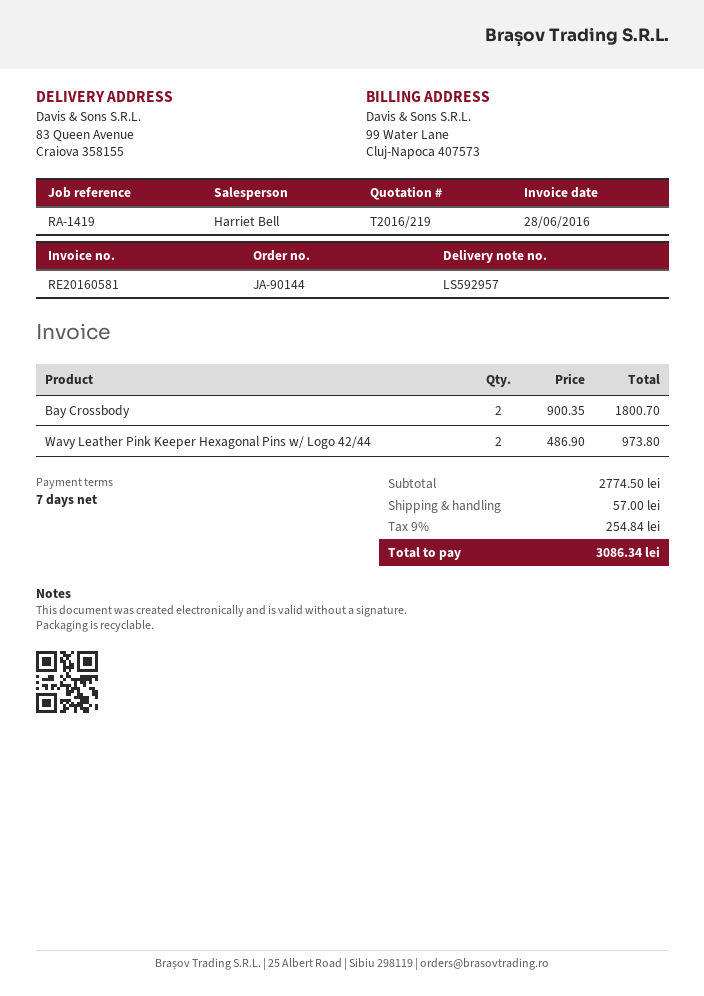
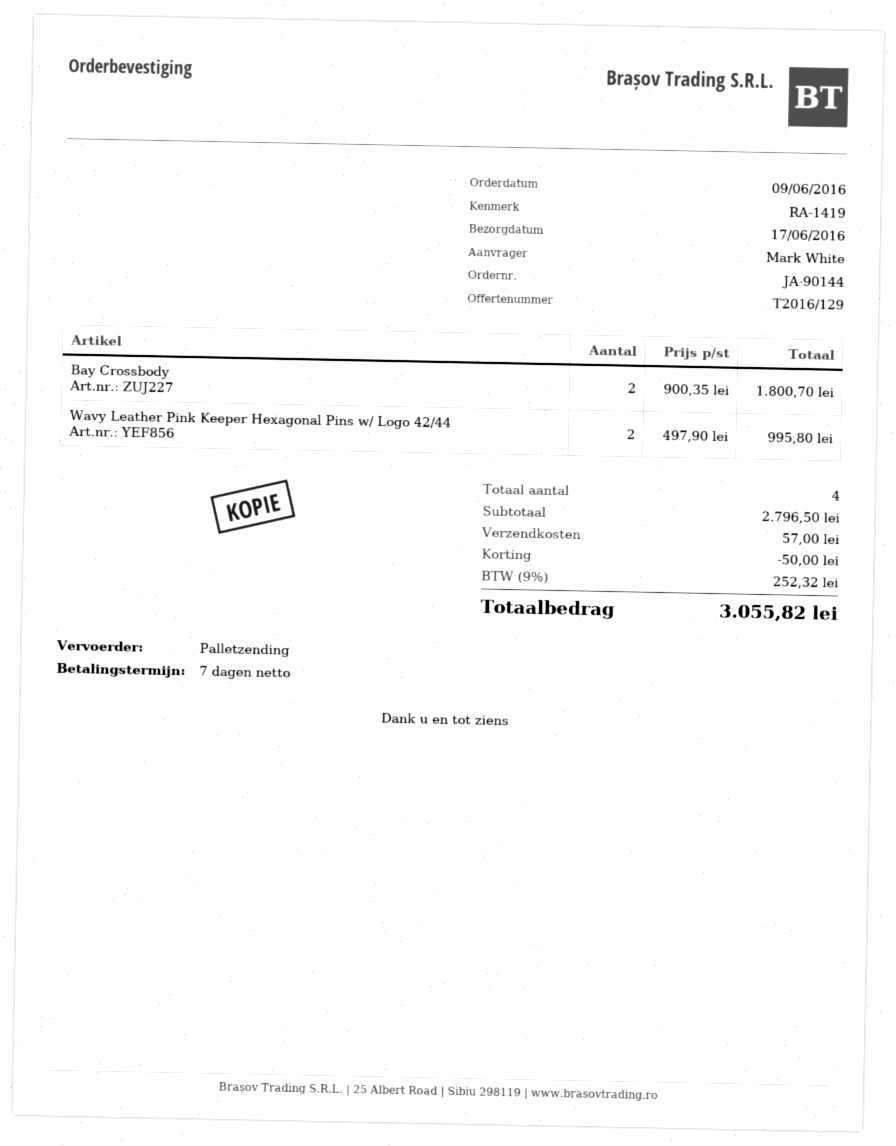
quote number: T2016/219 -> T2016/129
Wavy Leather Pink Keeper Hexagonal Pins w/ Logo 42/44: 2 x 486.90 = 973.80 -> 2 x 497.90 = 995.80
subtotal: 2774.50 -> 2796.50
discount: none -> 50.00
tax: 9% = 254.84 -> 9% = 252.32
total: 3086.34 -> 3055.82

